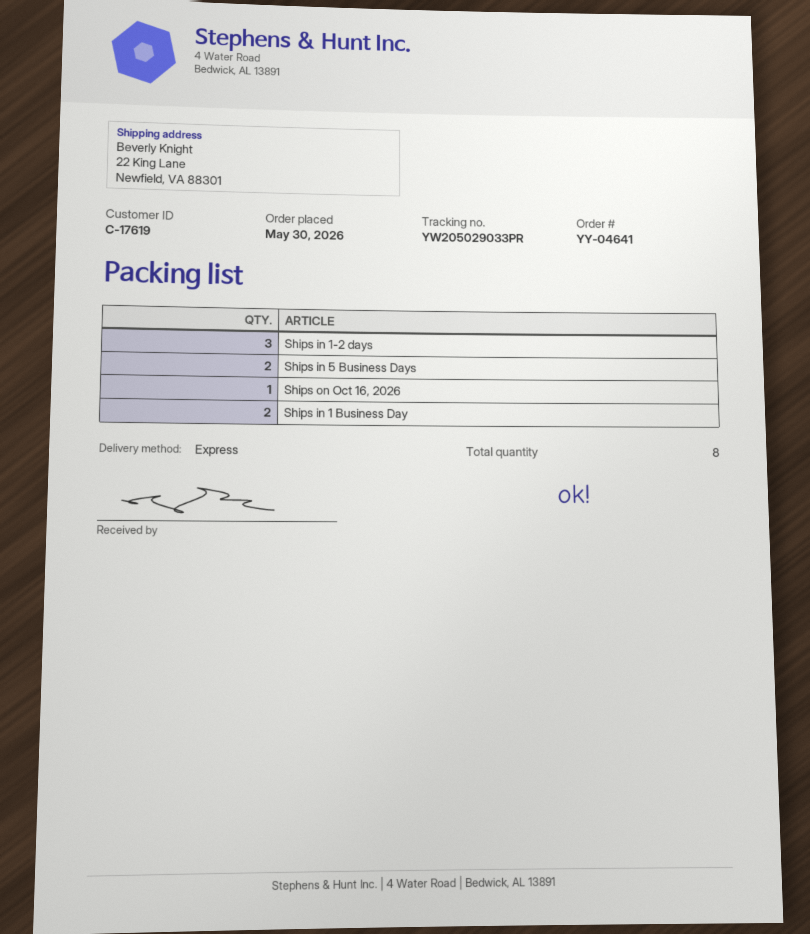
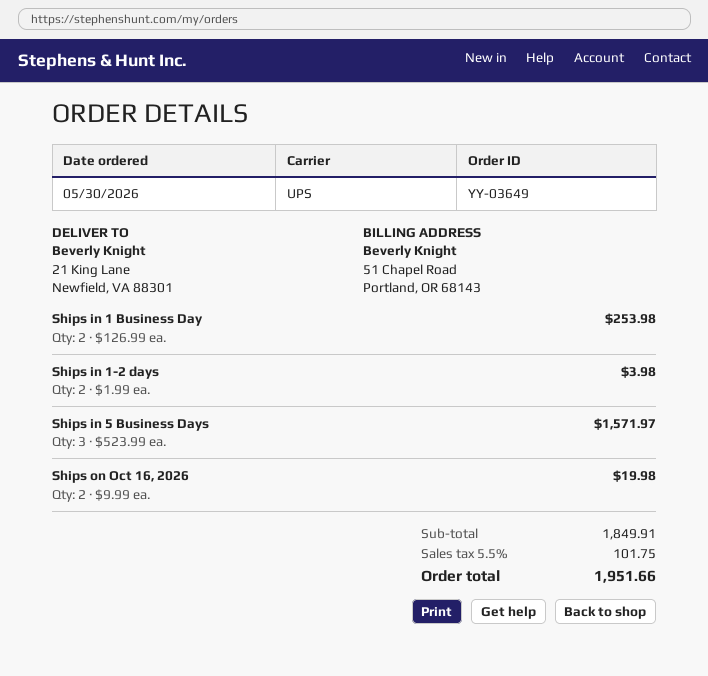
order number: YY-04641 -> YY-03649
shipping method: express -> UPS
ship to: 22 King Lane, Newfield, VA 88301 -> 21 King Lane, Newfield, VA 88301
Ships in 1-2 days: 3 -> 2
Ships in 5 Business Days: 2 -> 3
Ships on Oct 16, 2026: 1 -> 2

